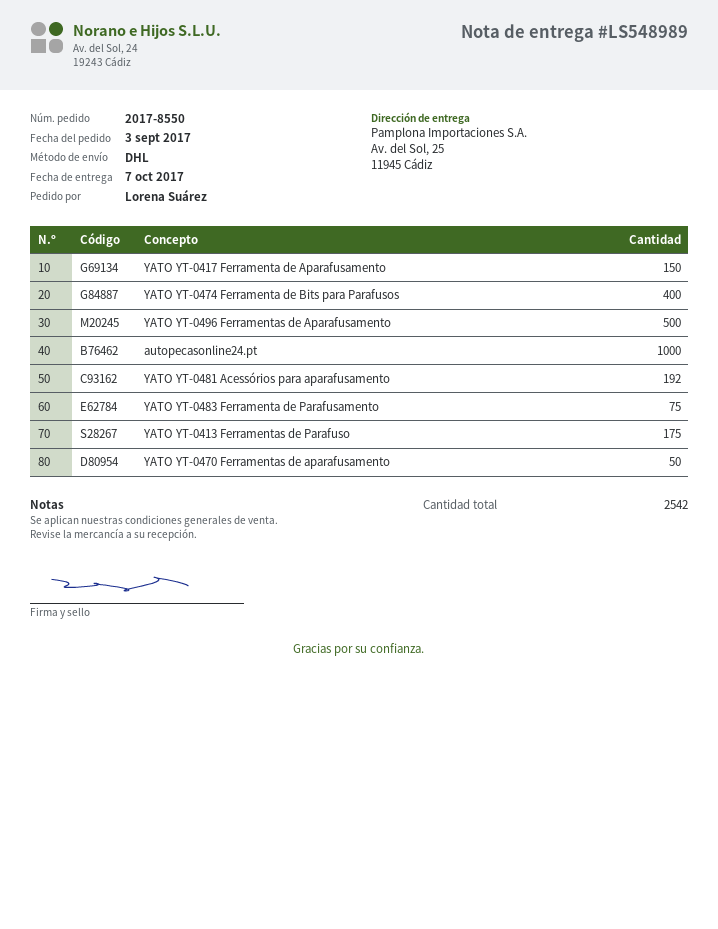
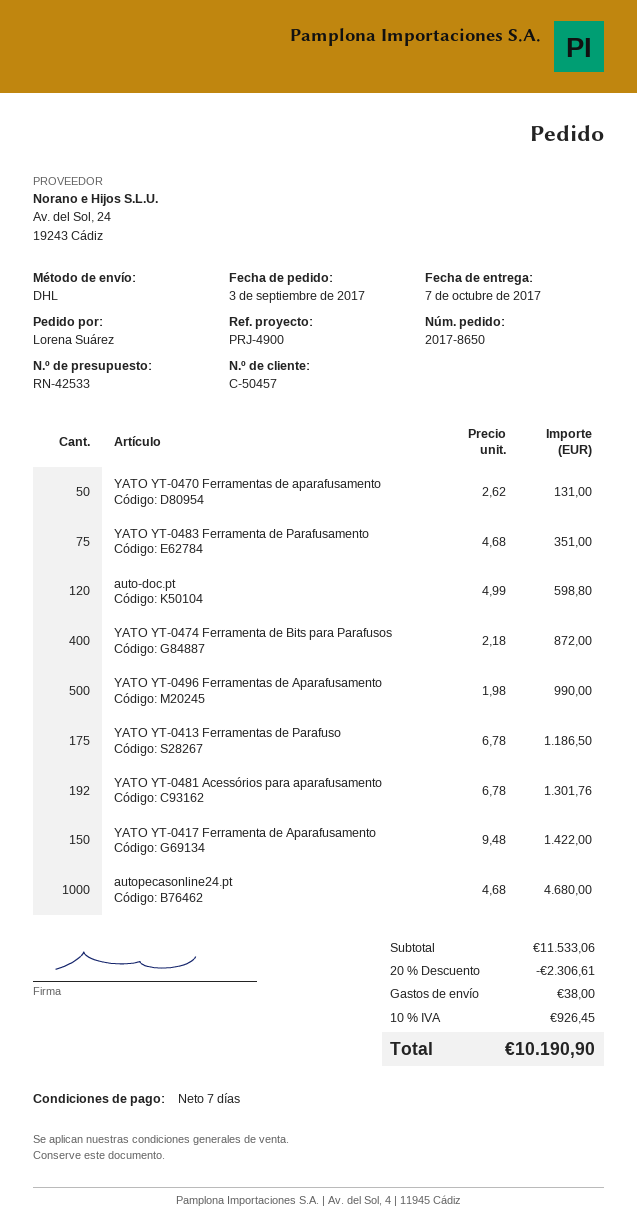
order number: 2017-8550 -> 2017-8650
auto-doc.pt: none -> 120

